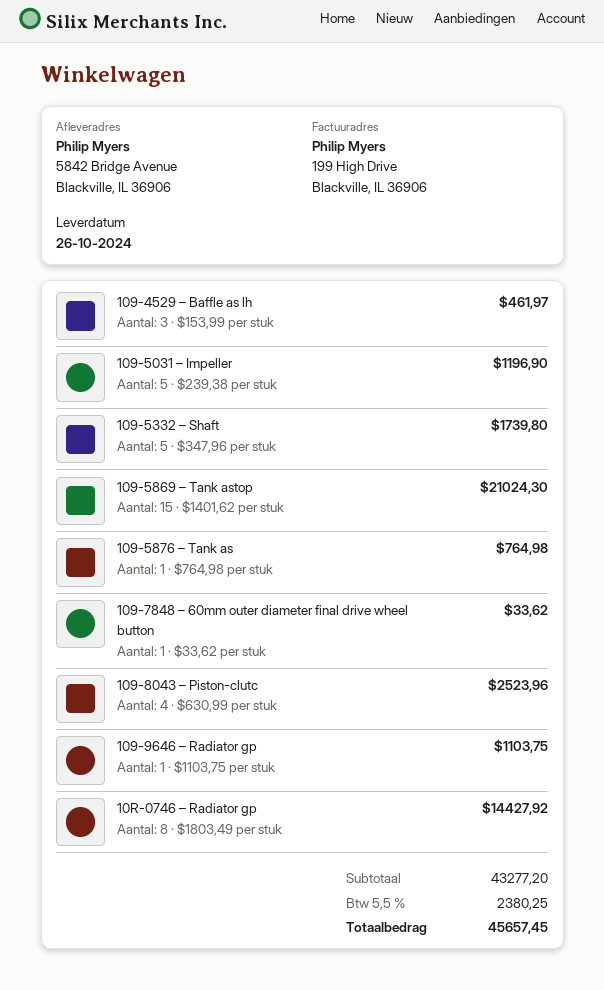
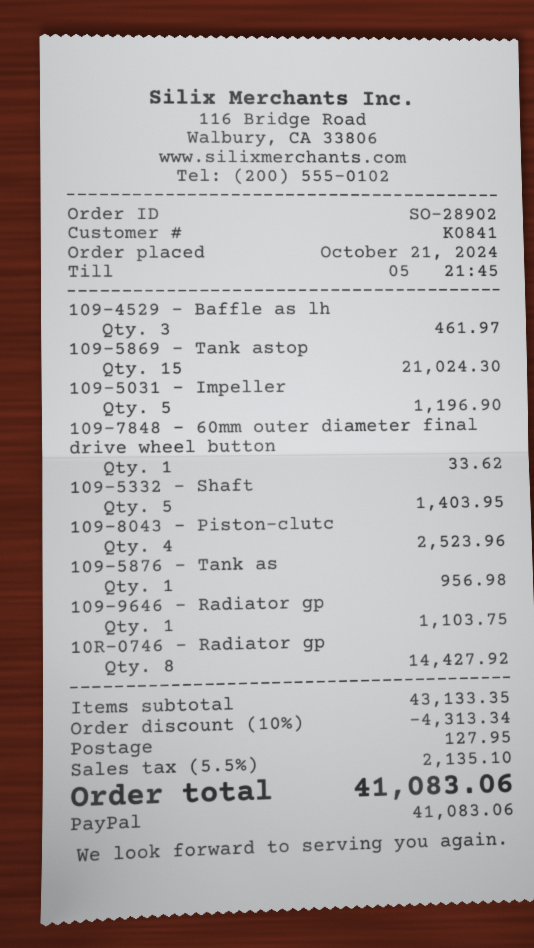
109-5332 – Shaft: 5 for 1739.80 -> 5 for 1403.95
109-5876 – Tank as: 1 for 764.98 -> 1 for 956.98
subtotal: 43277.20 -> 43133.35
discount: none -> 10% = 4313.34
shipping: none -> 127.95
tax: 5.5% = 2380.25 -> 5.5% = 2135.10
total: 45657.45 -> 41083.06

